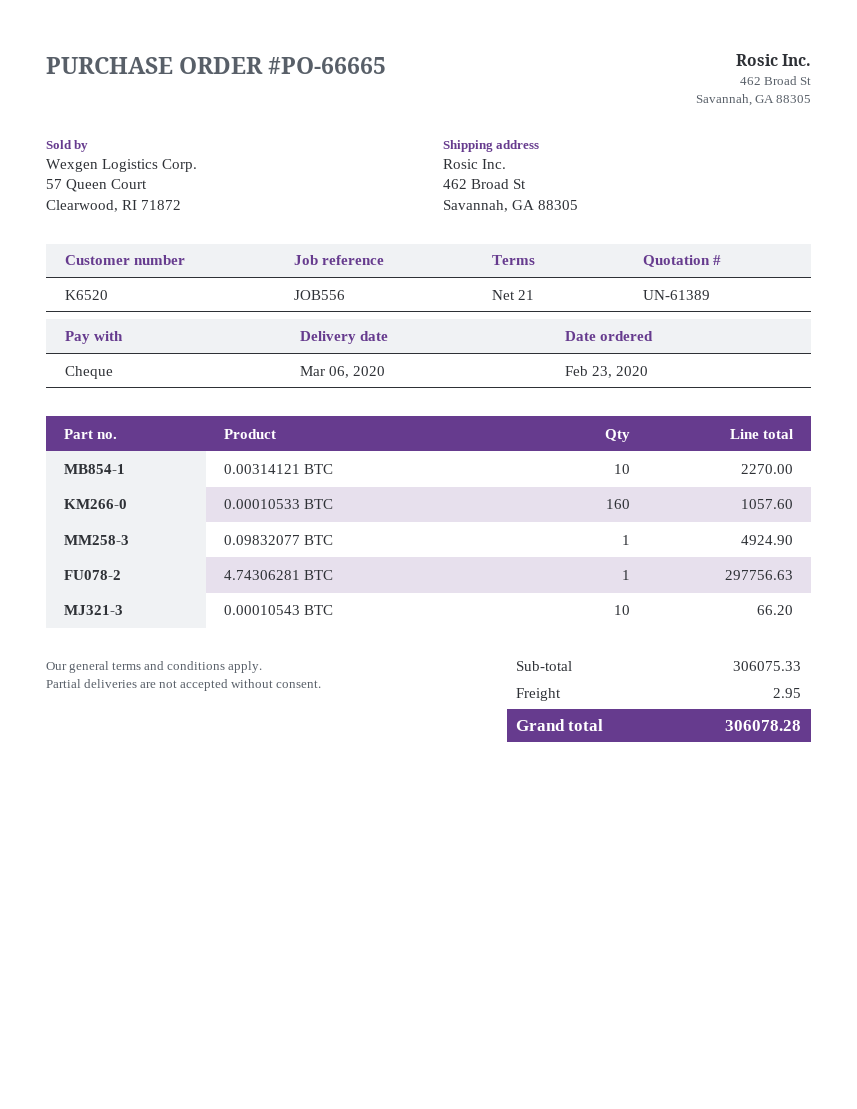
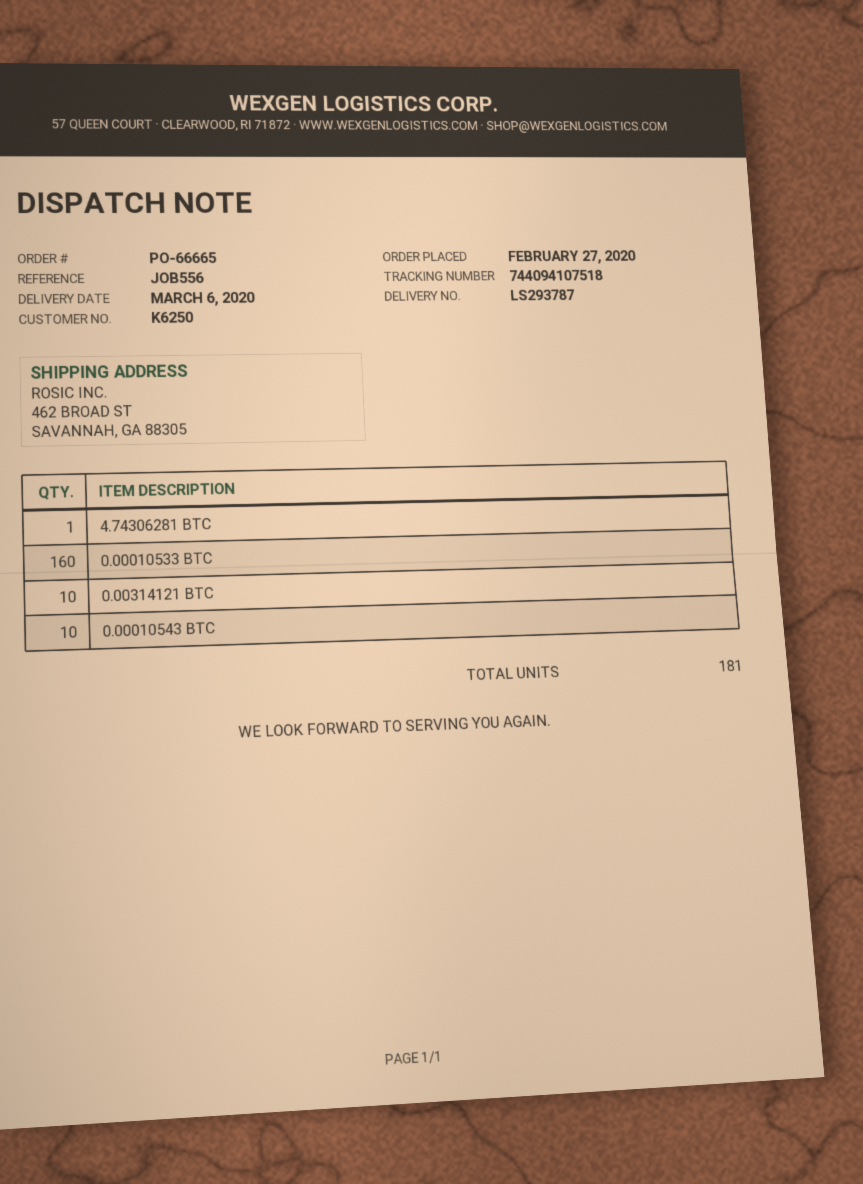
order date: 2020-02-23 -> 2020-02-27
customer number: K6520 -> K6250
0.09832077 BTC: 1 -> none

